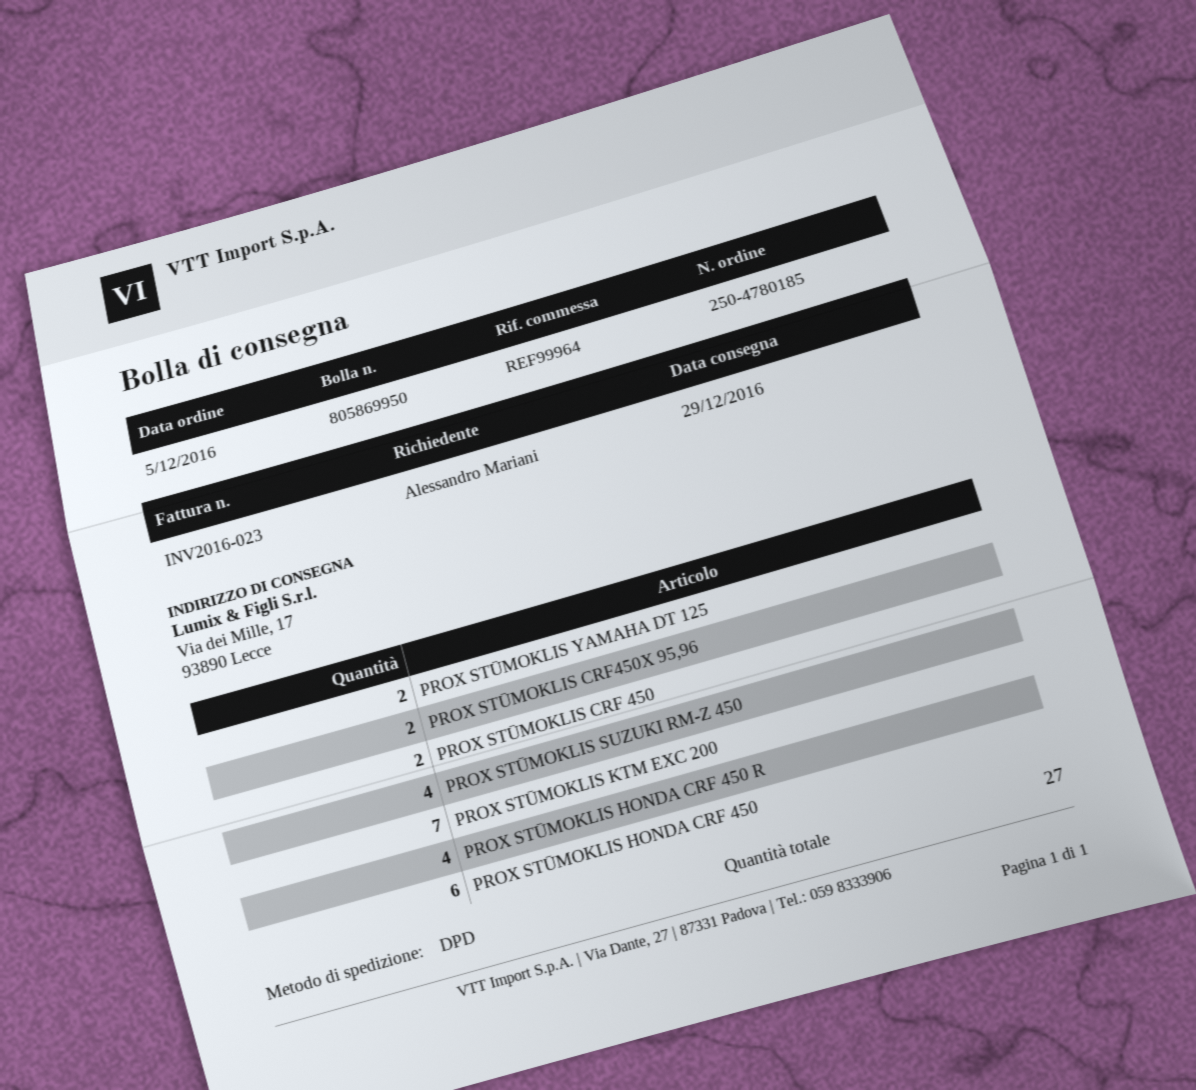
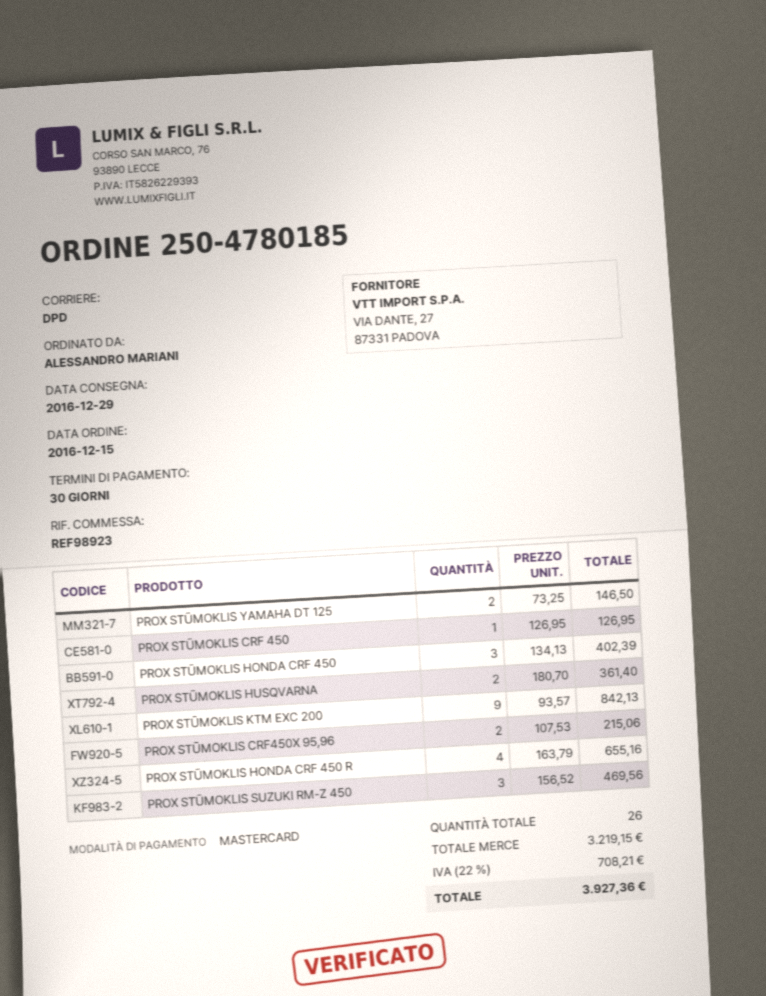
order date: 2016-12-05 -> 2016-12-15
reference: REF99964 -> REF98923
PROX STŪMOKLIS CRF 450: 2 -> 1
PROX STŪMOKLIS SUZUKI RM-Z 450: 4 -> 3
PROX STŪMOKLIS KTM EXC 200: 7 -> 9
PROX STŪMOKLIS HONDA CRF 450: 6 -> 3
PROX STŪMOKLIS HUSQVARNA: none -> 2
total quantity: 27 -> 26

